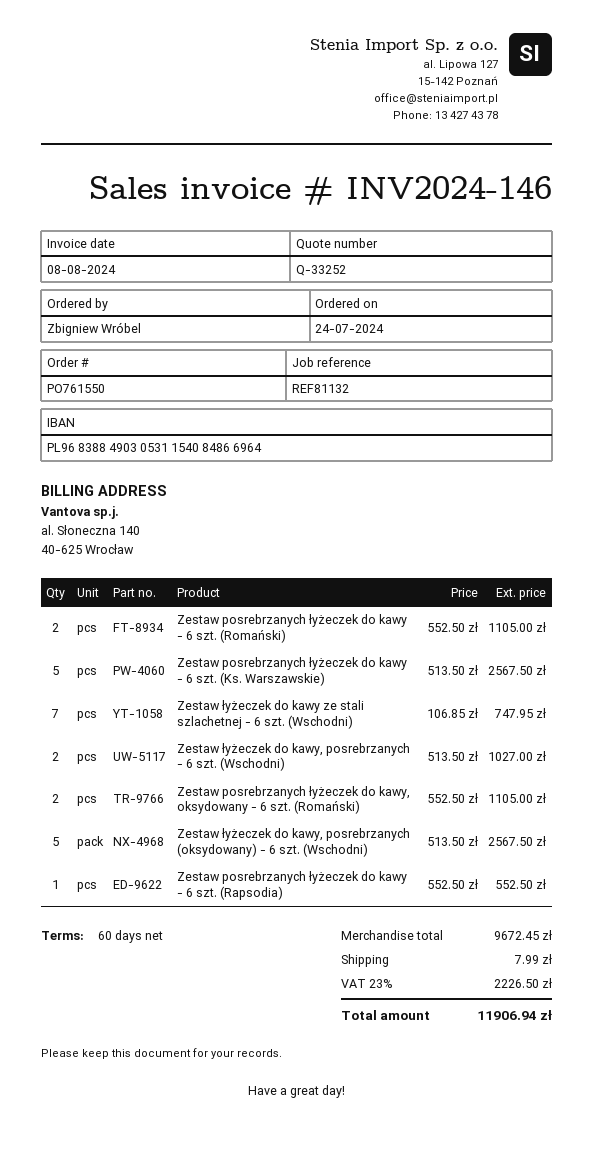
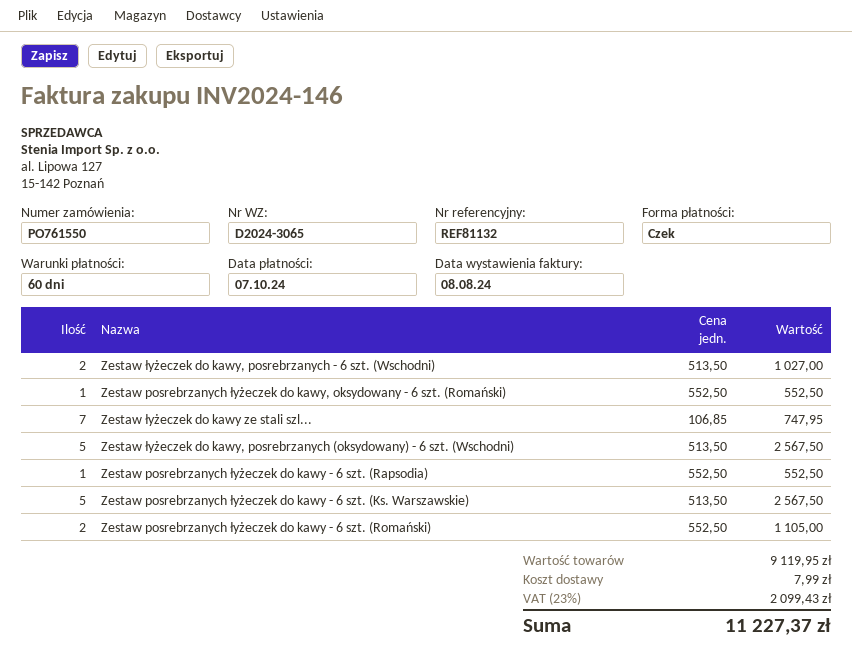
Zestaw posrebrzanych łyżeczek do kawy, oksydowany - 6 szt. (Romański): 2 x 552.50 = 1105.00 -> 1 x 552.50 = 552.50
subtotal: 9672.45 -> 9119.95
tax: 23% = 2226.50 -> 23% = 2099.43
total: 11906.94 -> 11227.37

